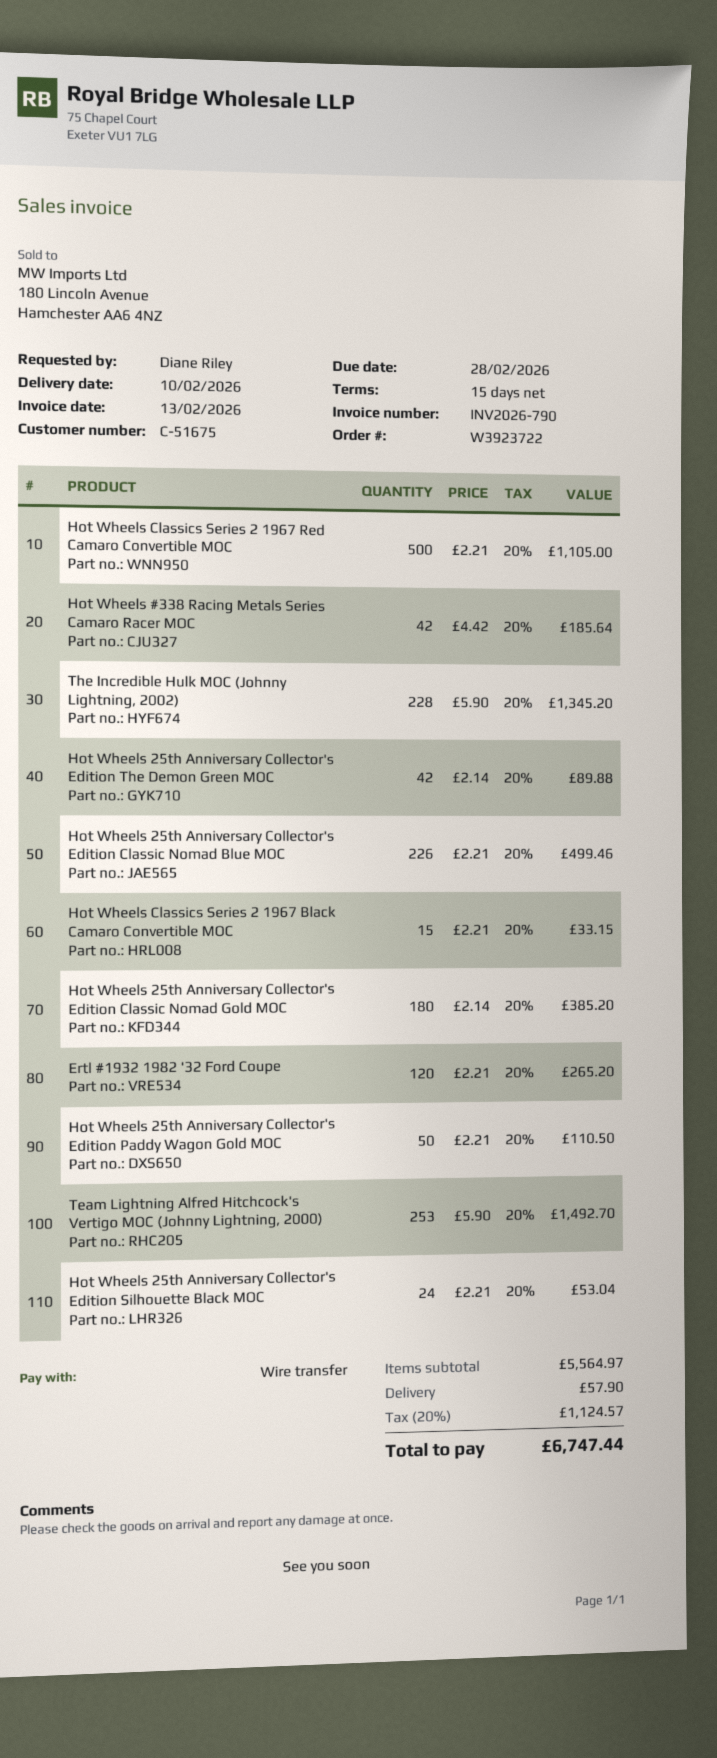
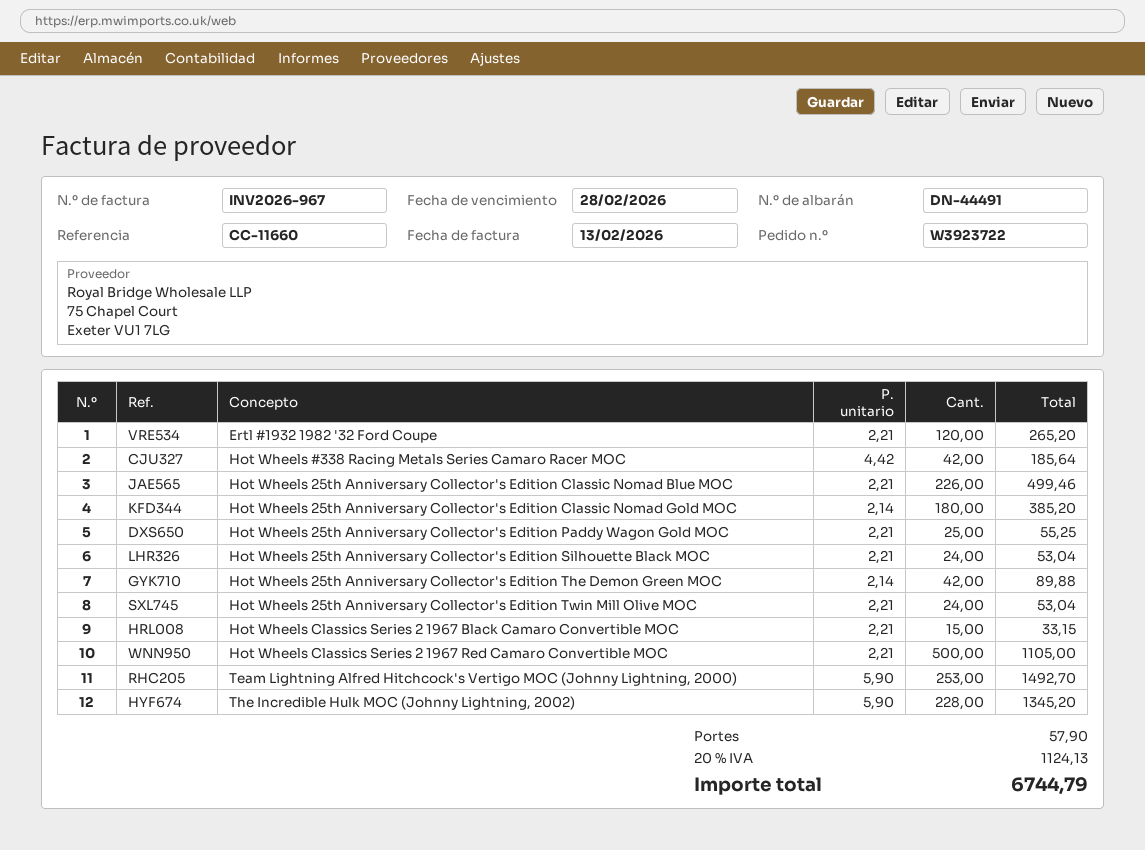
invoice number: INV2026-790 -> INV2026-967
Hot Wheels 25th Anniversary Collector's Edition Paddy Wagon Gold MOC: 50 x 2.21 = 110.50 -> 25 x 2.21 = 55.25
Hot Wheels 25th Anniversary Collector's Edition Twin Mill Olive MOC: none -> 24 x 2.21 = 53.04
tax: 20% = 1124.57 -> 20% = 1124.13
total: 6747.44 -> 6744.79

